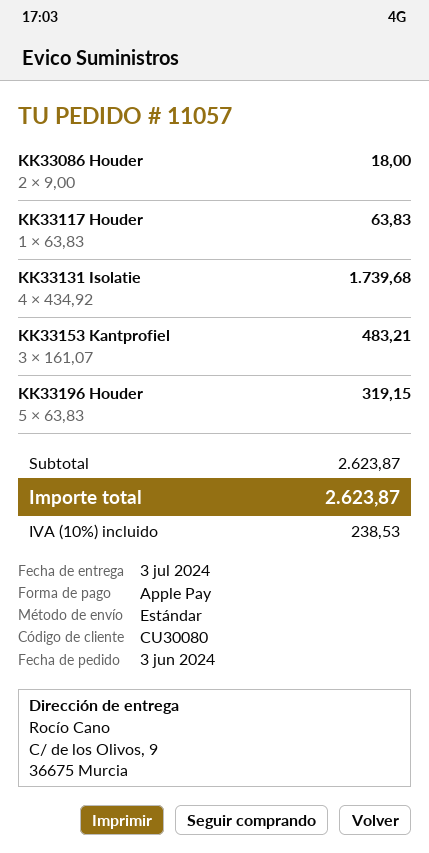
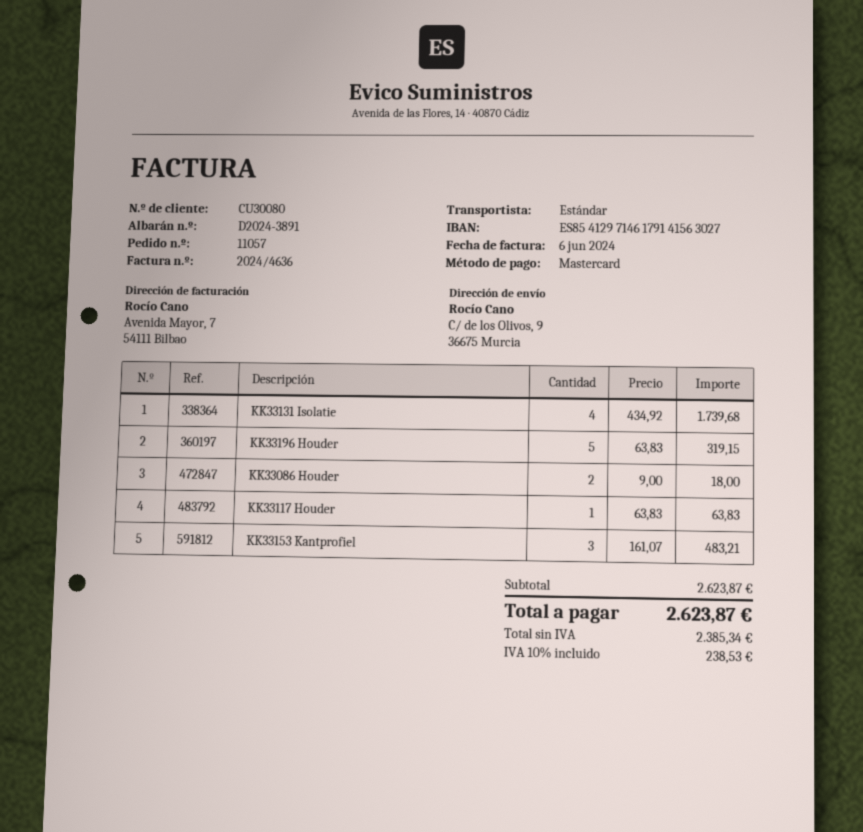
payment method: Apple Pay -> Mastercard

